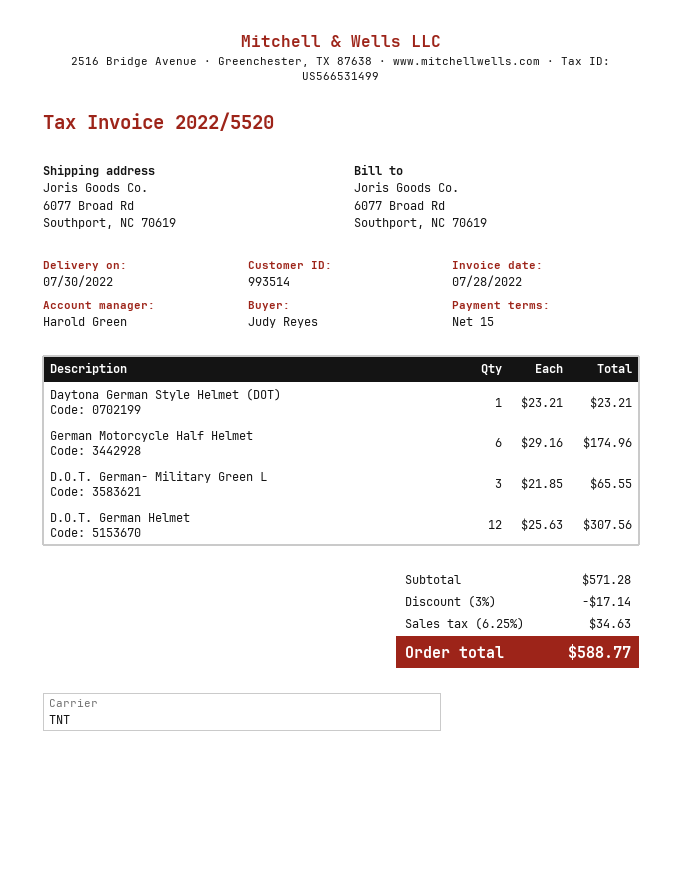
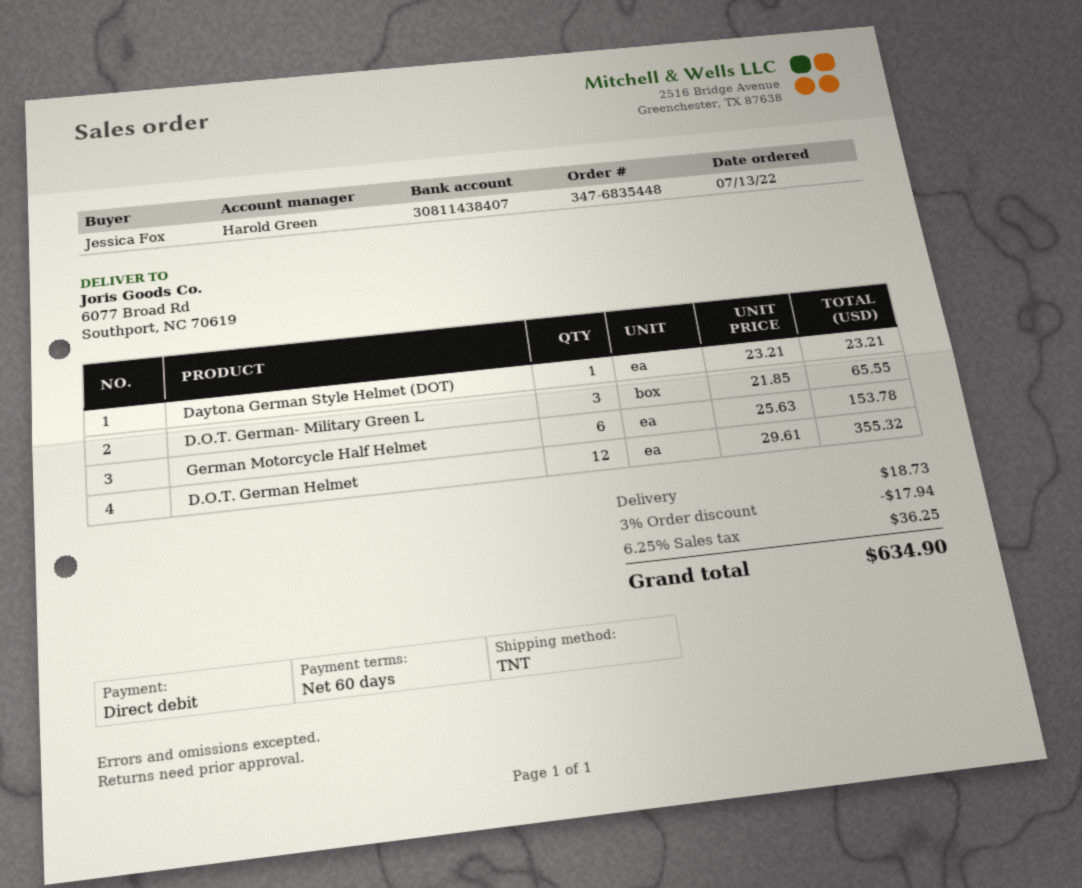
payment terms: 15 days -> 60 days
ordered by: Judy Reyes -> Jessica Fox
German Motorcycle Half Helmet: 6 x 29.16 = 174.96 -> 6 x 25.63 = 153.78
D.O.T. German Helmet: 12 x 25.63 = 307.56 -> 12 x 29.61 = 355.32
discount: 3% = 17.14 -> 3% = 17.94
shipping: none -> 18.73
tax: 6.25% = 34.63 -> 6.25% = 36.25
total: 588.77 -> 634.90

